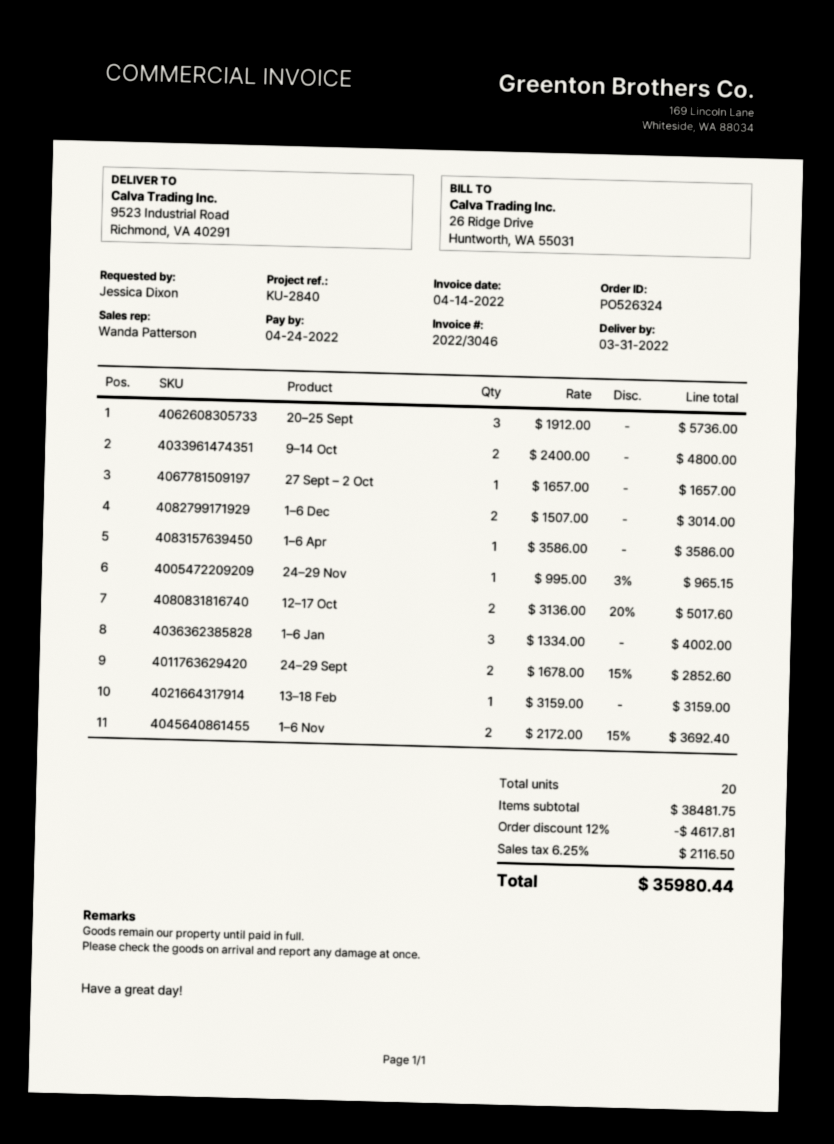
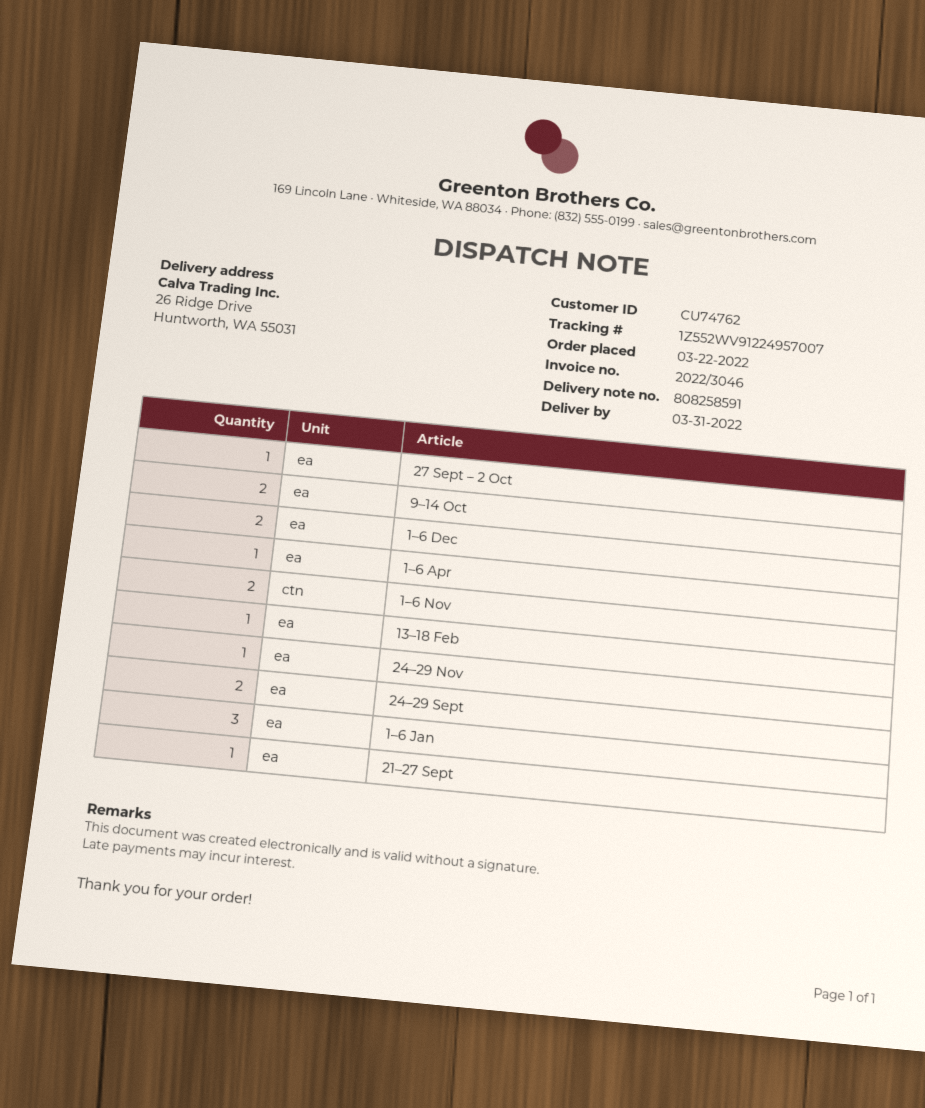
ship to: 9523 Industrial Road, Richmond, VA 40291 -> 26 Ridge Drive, Huntworth, WA 55031
20–25 Sept: 3 -> none
12–17 Oct: 2 -> none
21–27 Sept: none -> 1

